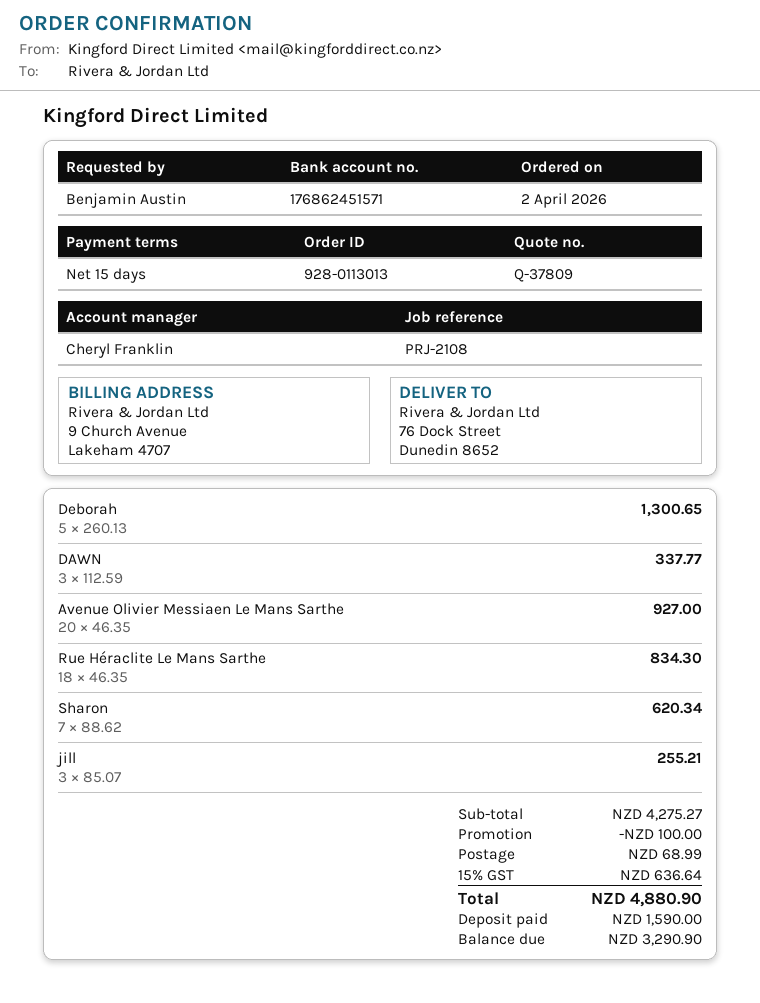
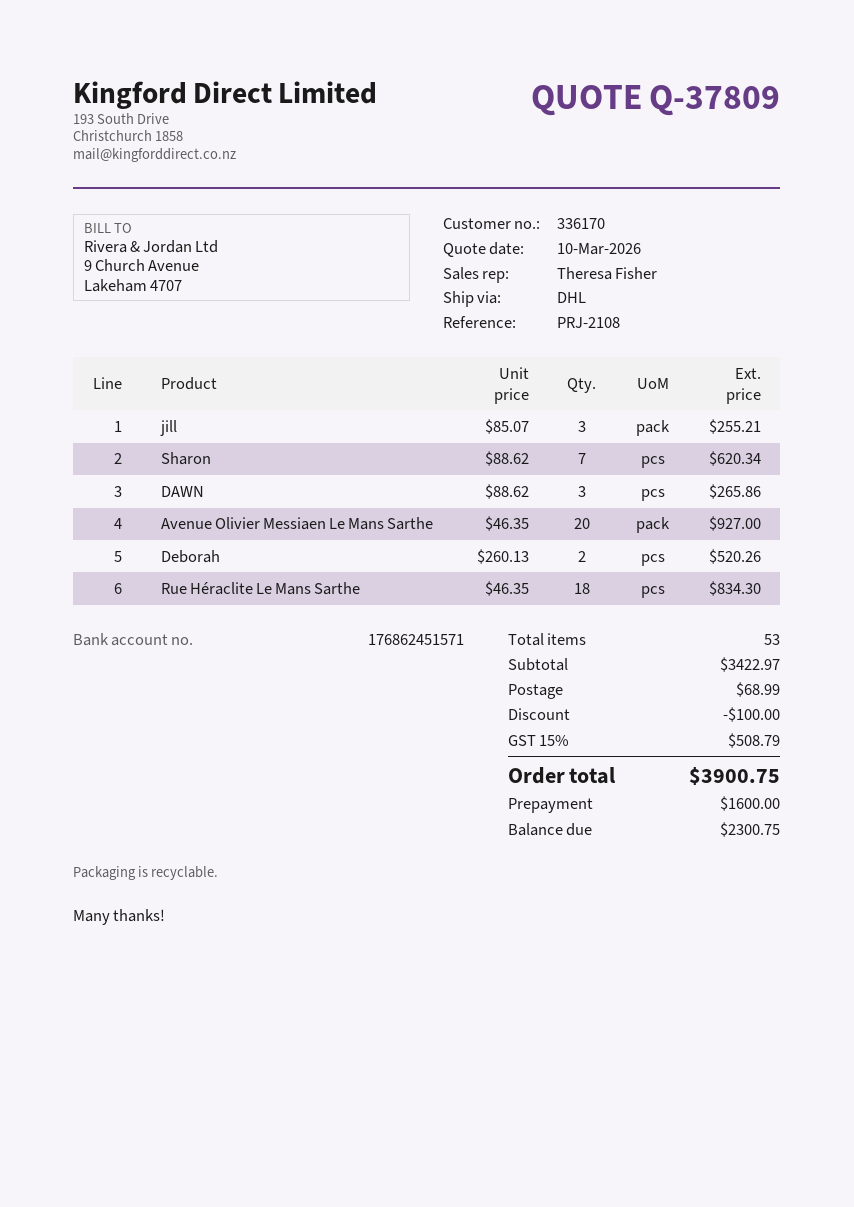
sales rep: Cheryl Franklin -> Theresa Fisher
Deborah: 5 x 260.13 = 1300.65 -> 2 x 260.13 = 520.26
DAWN: 3 x 112.59 = 337.77 -> 3 x 88.62 = 265.86
subtotal: 4275.27 -> 3422.97
tax: 15% = 636.64 -> 15% = 508.79
total: 4880.90 -> 3900.75
deposit: 1590.00 -> 1600.00
balance: 3290.90 -> 2300.75

